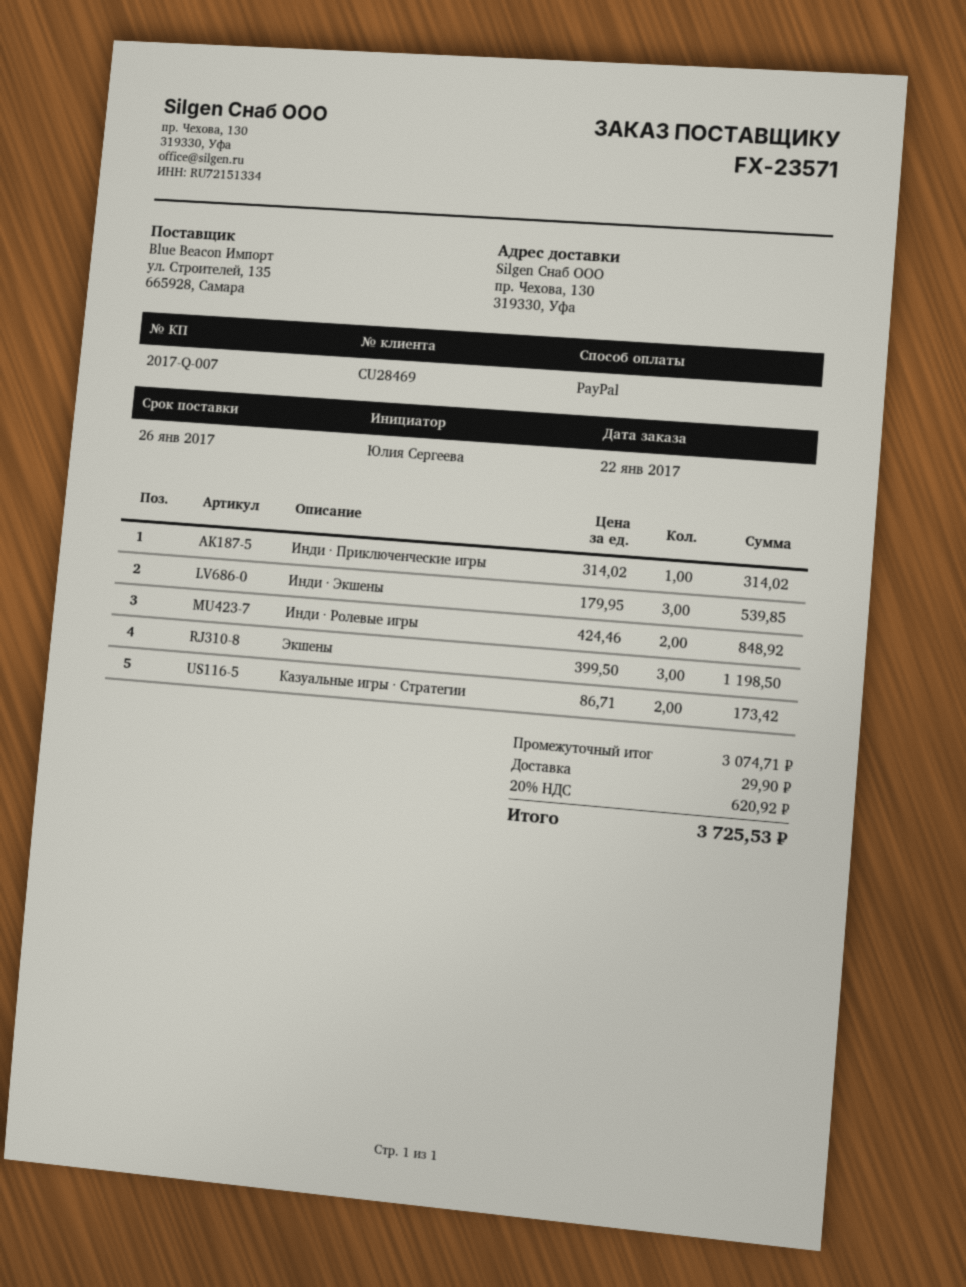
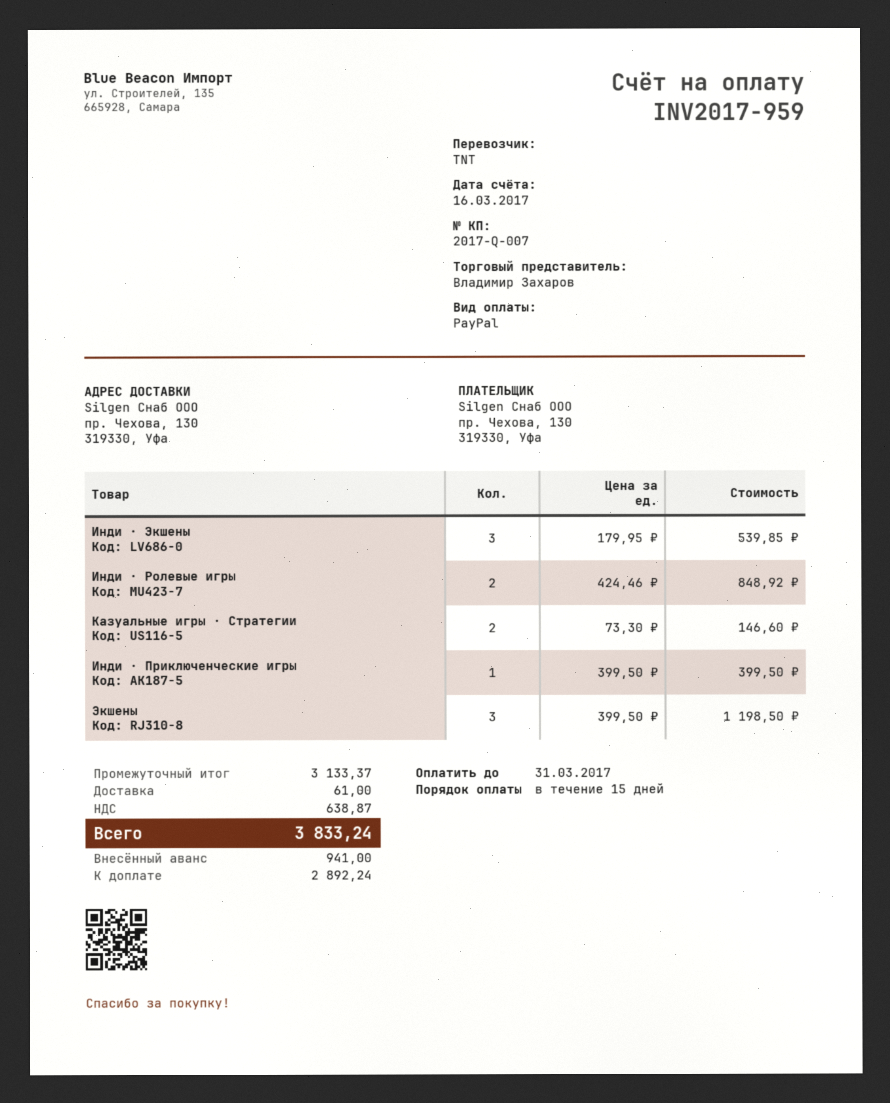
Инди · Приключенческие игры: 1 x 314.02 = 314.02 -> 1 x 399.50 = 399.50
Казуальные игры · Стратегии: 2 x 86.71 = 173.42 -> 2 x 73.30 = 146.60
subtotal: 3074.71 -> 3133.37
shipping: 29.90 -> 61.00
tax: 620.92 -> 638.87
total: 3725.53 -> 3833.24

